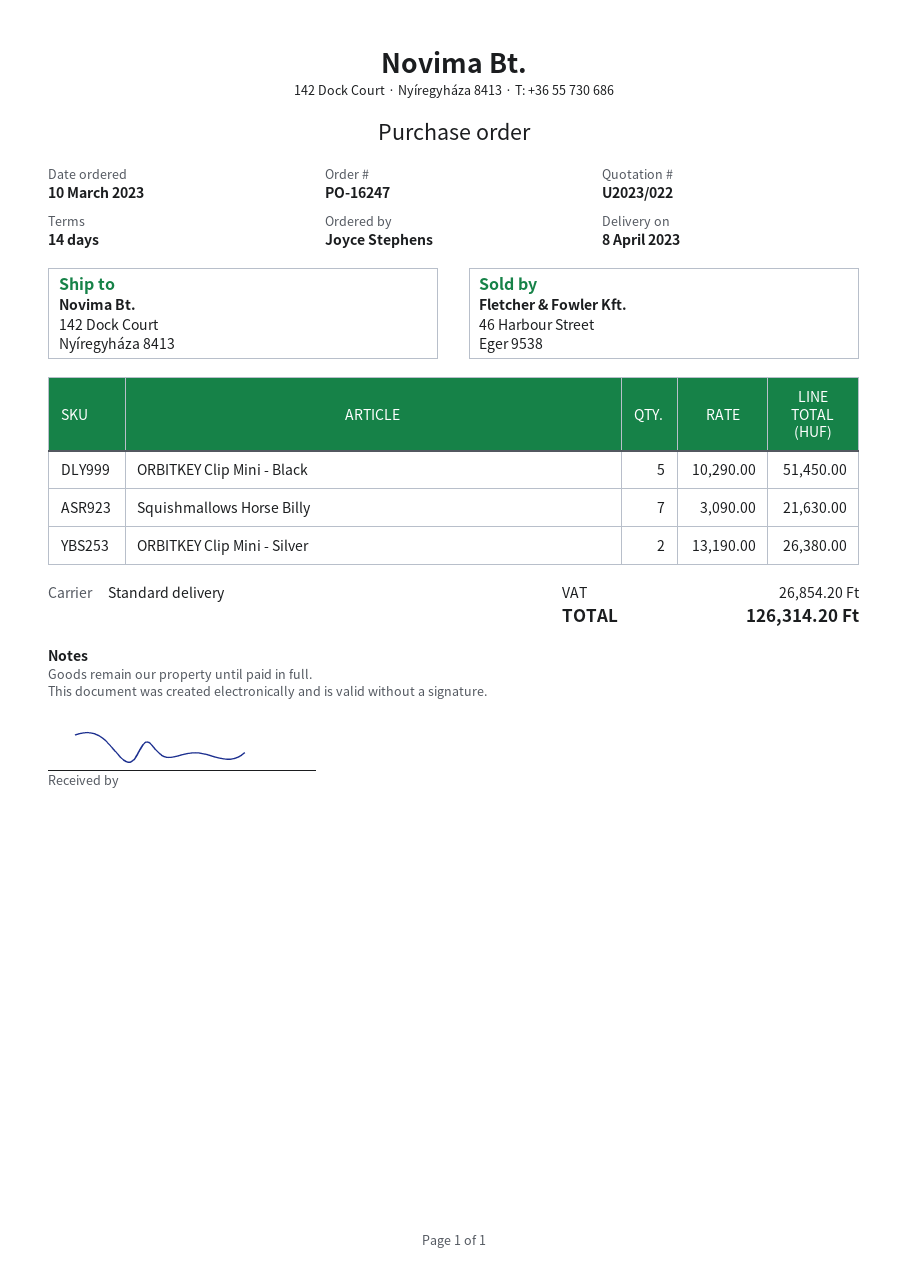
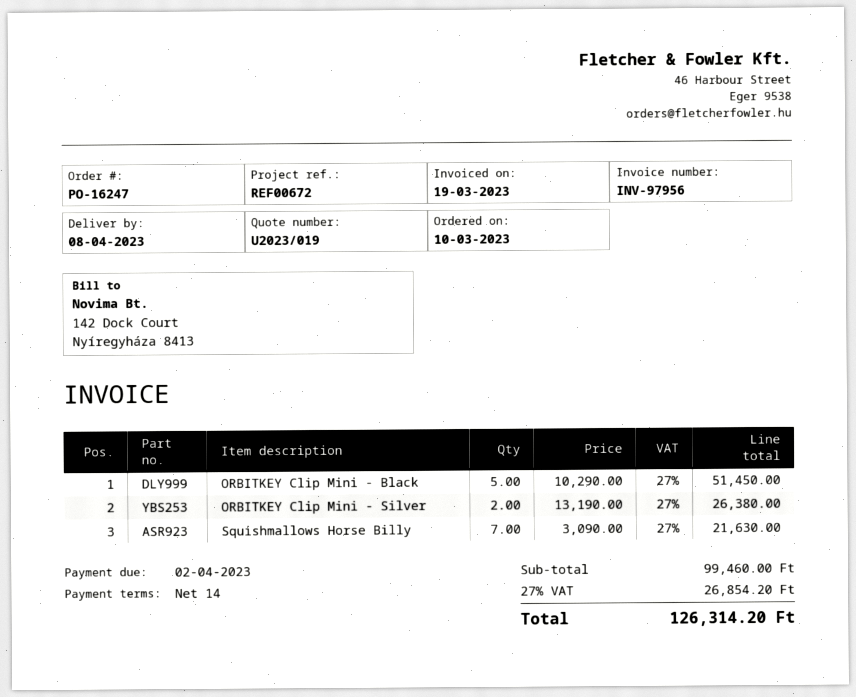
quote number: U2023/022 -> U2023/019

